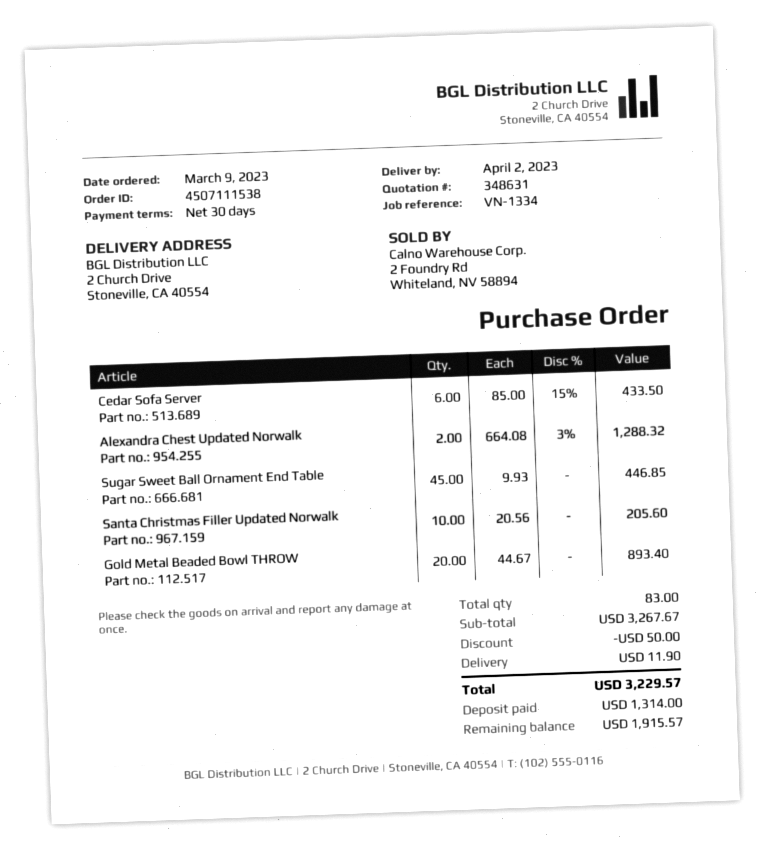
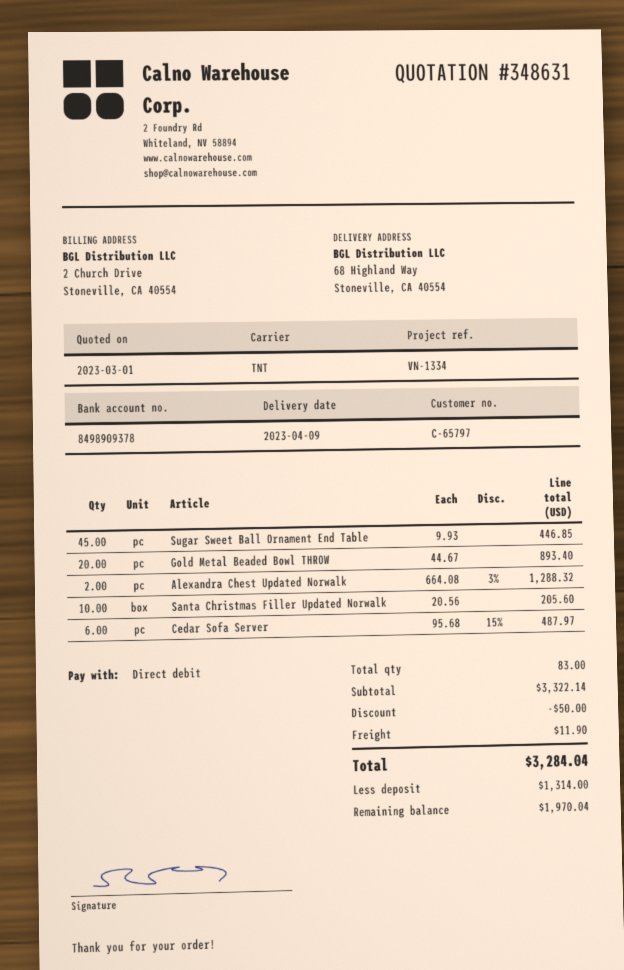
delivery date: 2023-04-02 -> 2023-04-09
ship to: 2 Church Drive, Stoneville, CA 40554 -> 68 Highland Way, Stoneville, CA 40554
Cedar Sofa Server: 6 x 85.00 - 15% = 433.50 -> 6 x 95.68 - 15% = 487.97
subtotal: 3267.67 -> 3322.14
total: 3229.57 -> 3284.04
balance: 1915.57 -> 1970.04

